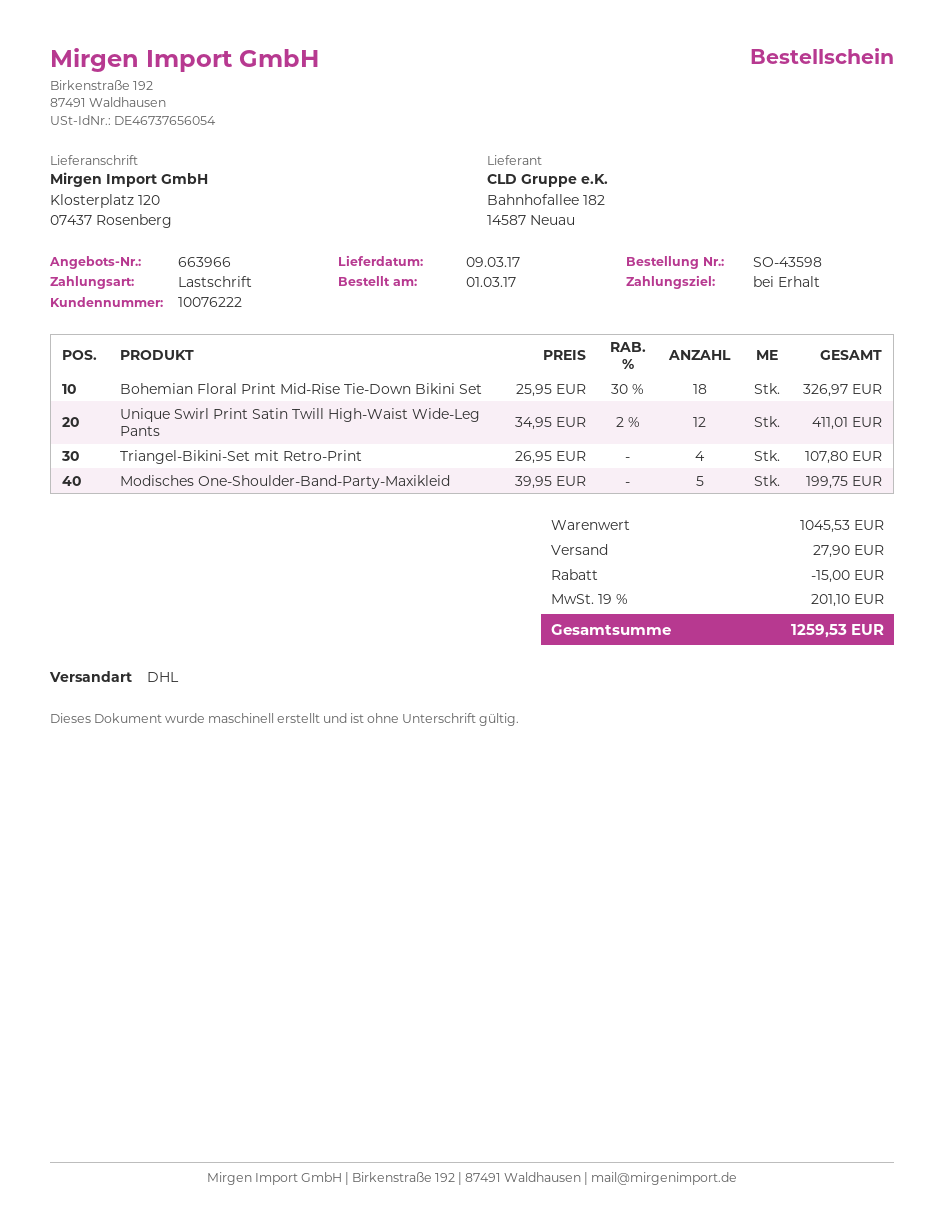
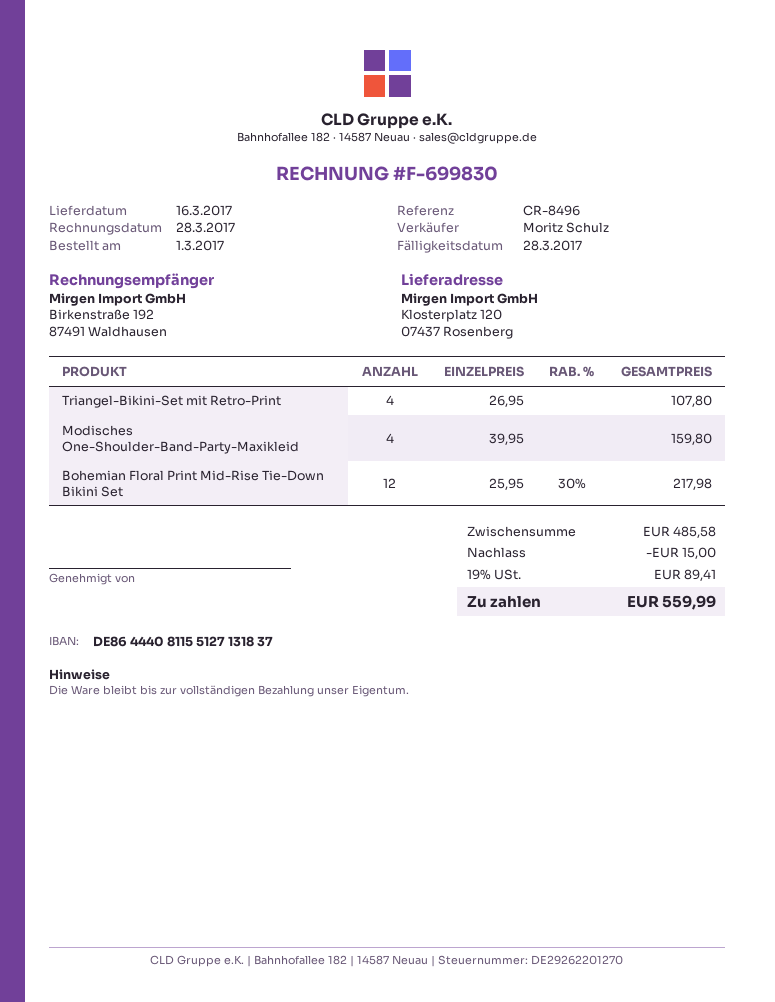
delivery date: 2017-03-09 -> 2017-03-16
Bohemian Floral Print Mid-Rise Tie-Down Bikini Set: 18 x 25.95 - 30% = 326.97 -> 12 x 25.95 - 30% = 217.98
Unique Swirl Print Satin Twill High-Waist Wide-Leg Pants: 12 x 34.95 - 2% = 411.01 -> none
Modisches One-Shoulder-Band-Party-Maxikleid: 5 x 39.95 = 199.75 -> 4 x 39.95 = 159.80
subtotal: 1045.53 -> 485.58
shipping: 27.90 -> none
tax: 19% = 201.10 -> 19% = 89.41
total: 1259.53 -> 559.99

